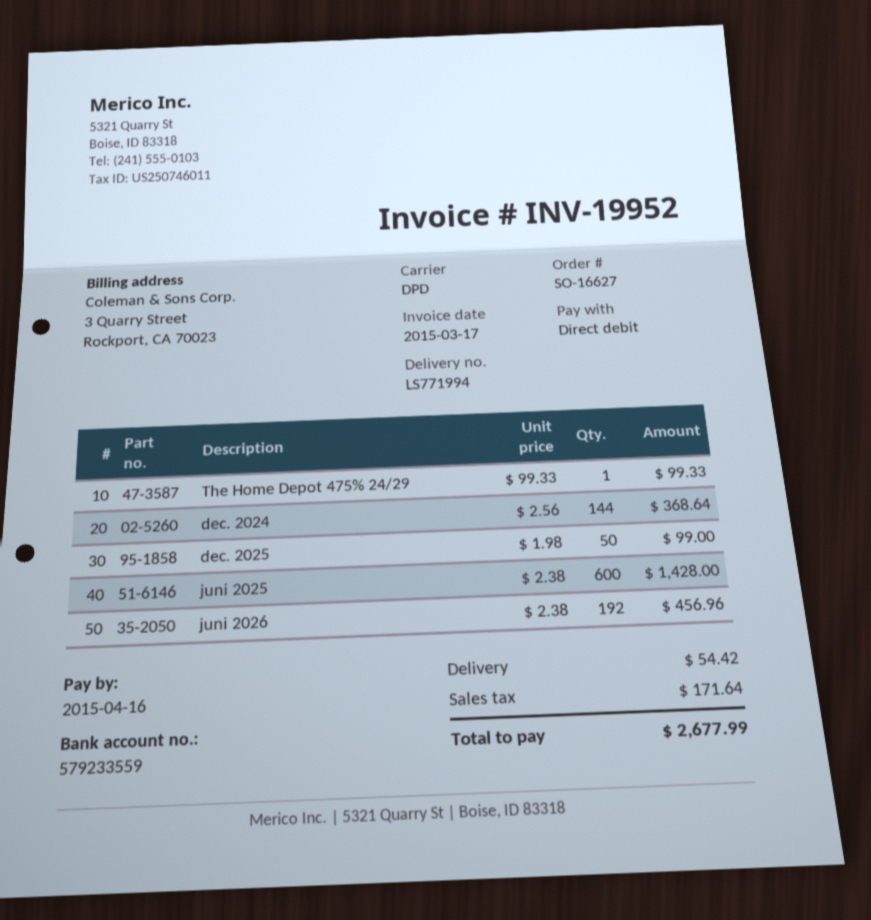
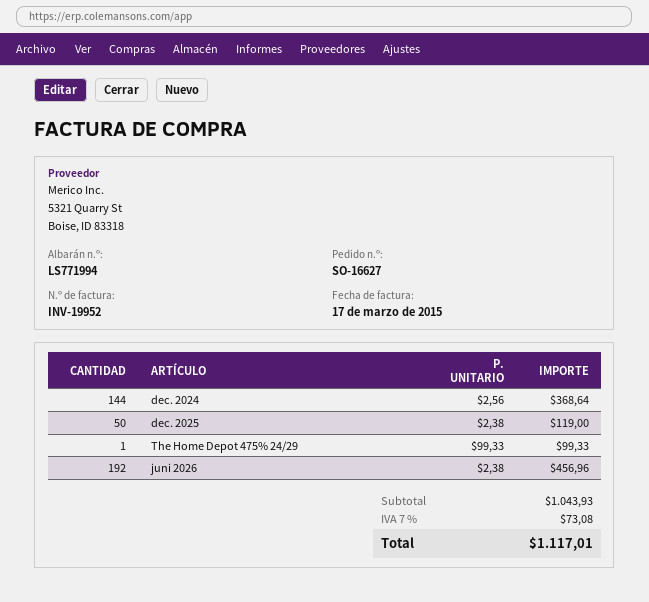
dec. 2025: 50 x 1.98 = 99.00 -> 50 x 2.38 = 119.00
juni 2025: 600 x 2.38 = 1428.00 -> none
shipping: 54.42 -> none
tax: 171.64 -> 73.08
total: 2677.99 -> 1117.01

